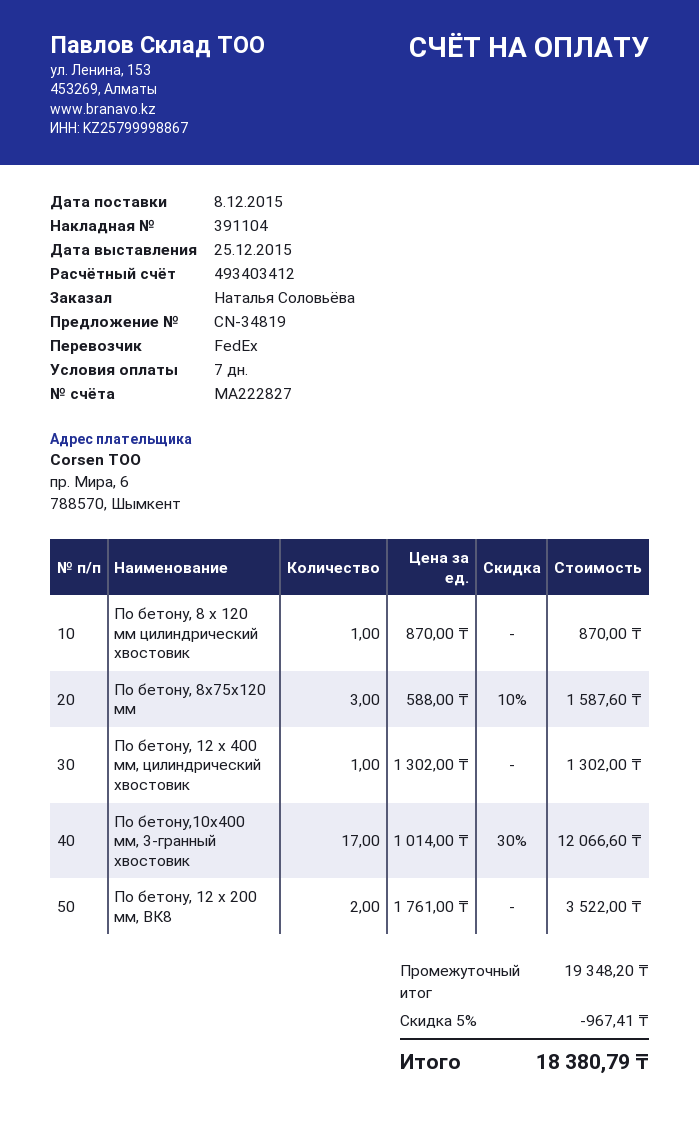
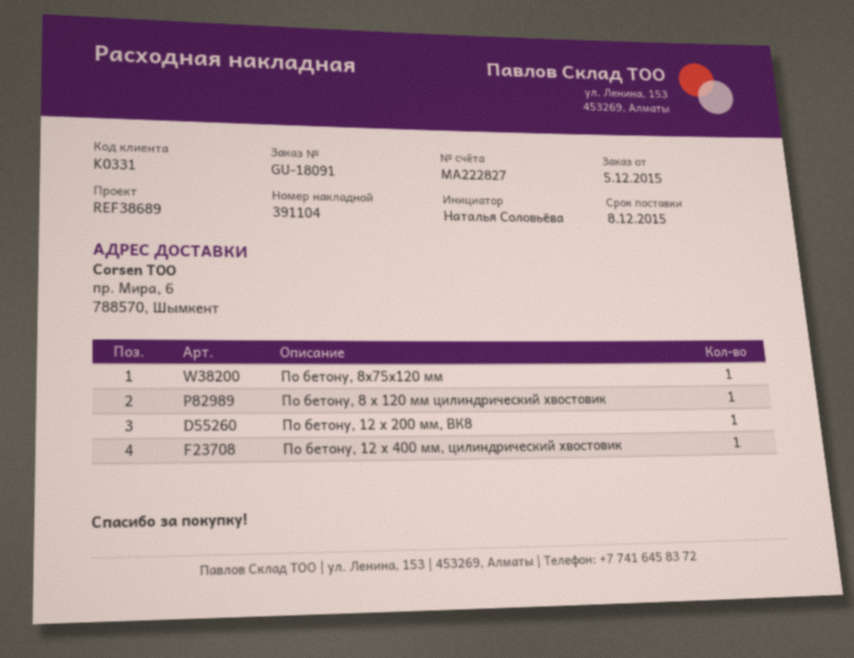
По бетону, 8x75x120 мм: 3 -> 1
По бетону,10x400 мм, 3-гранный хвостовик: 17 -> none
По бетону, 12 х 200 мм, ВК8: 2 -> 1

